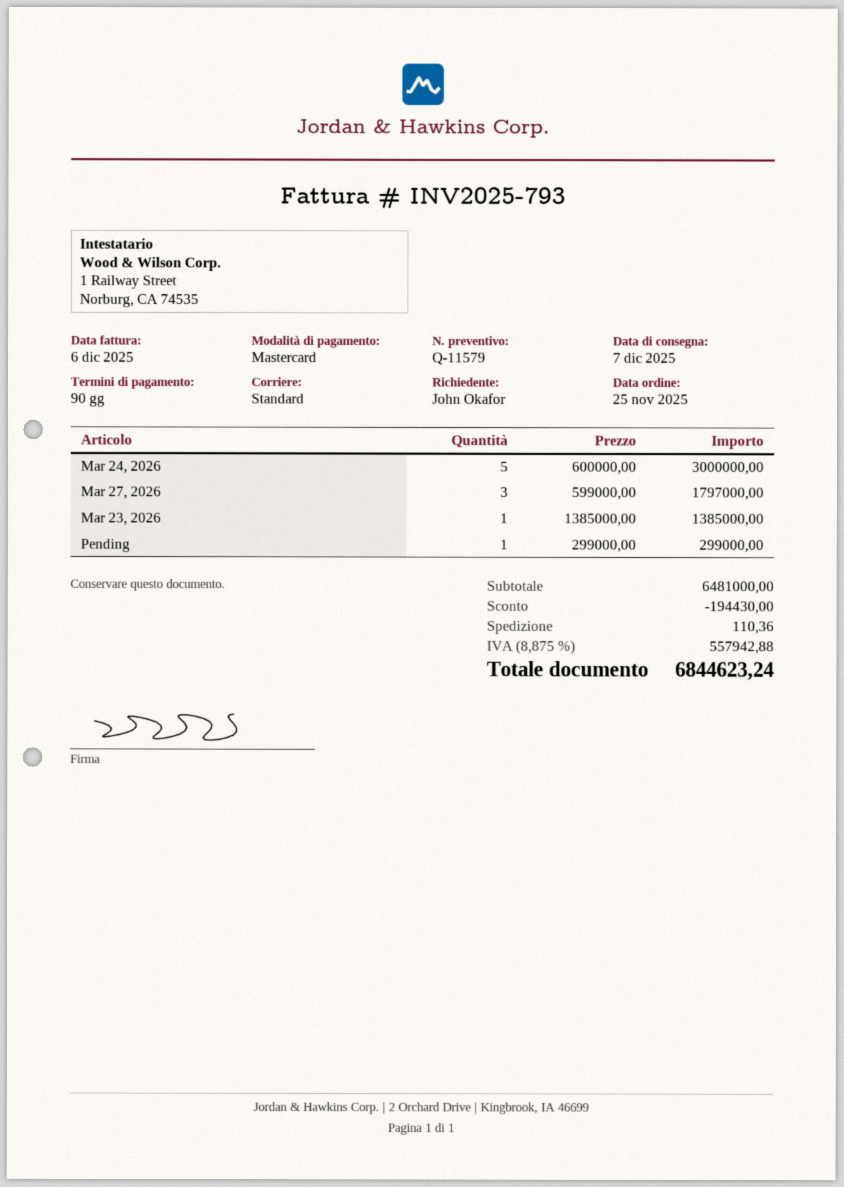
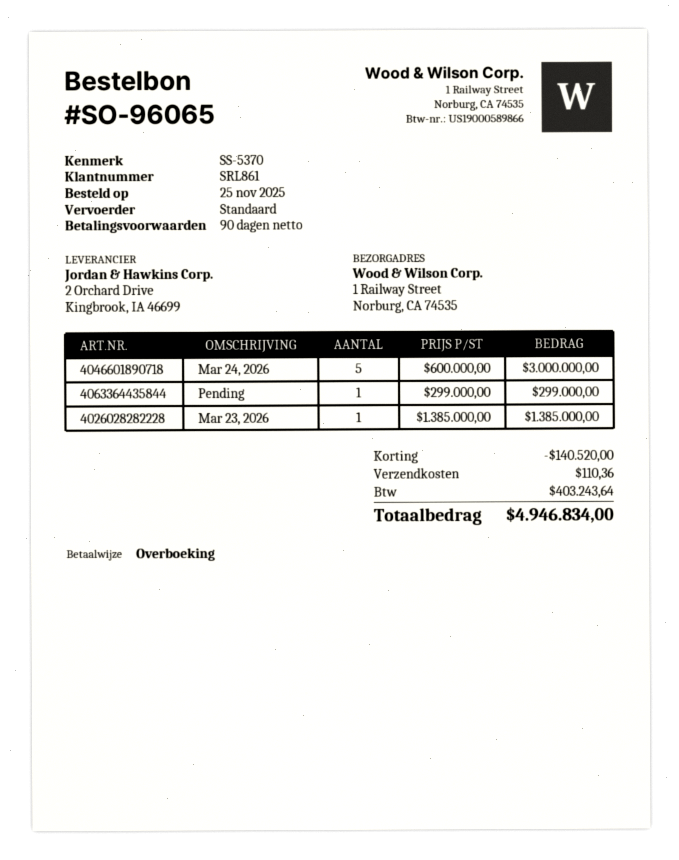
payment method: Mastercard -> bank transfer
Mar 27, 2026: 3 x 599000.00 = 1797000.00 -> none
discount: 194430.00 -> 140520.00
tax: 557942.88 -> 403243.64
total: 6844623.24 -> 4946834.00

